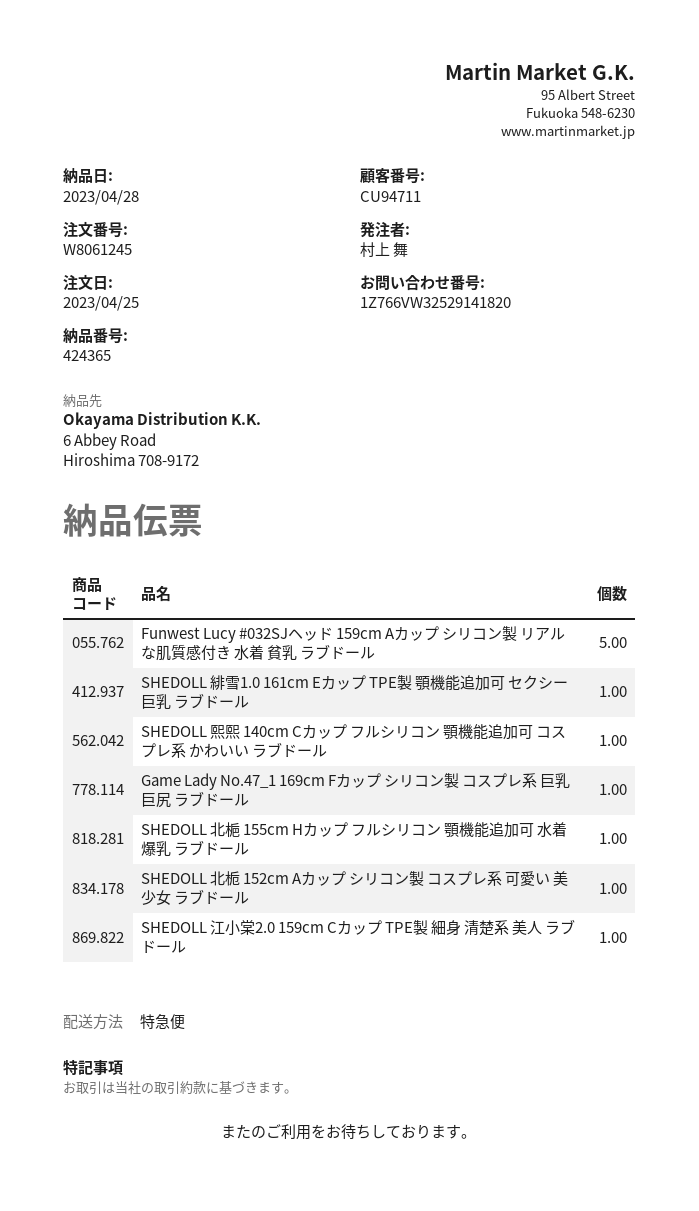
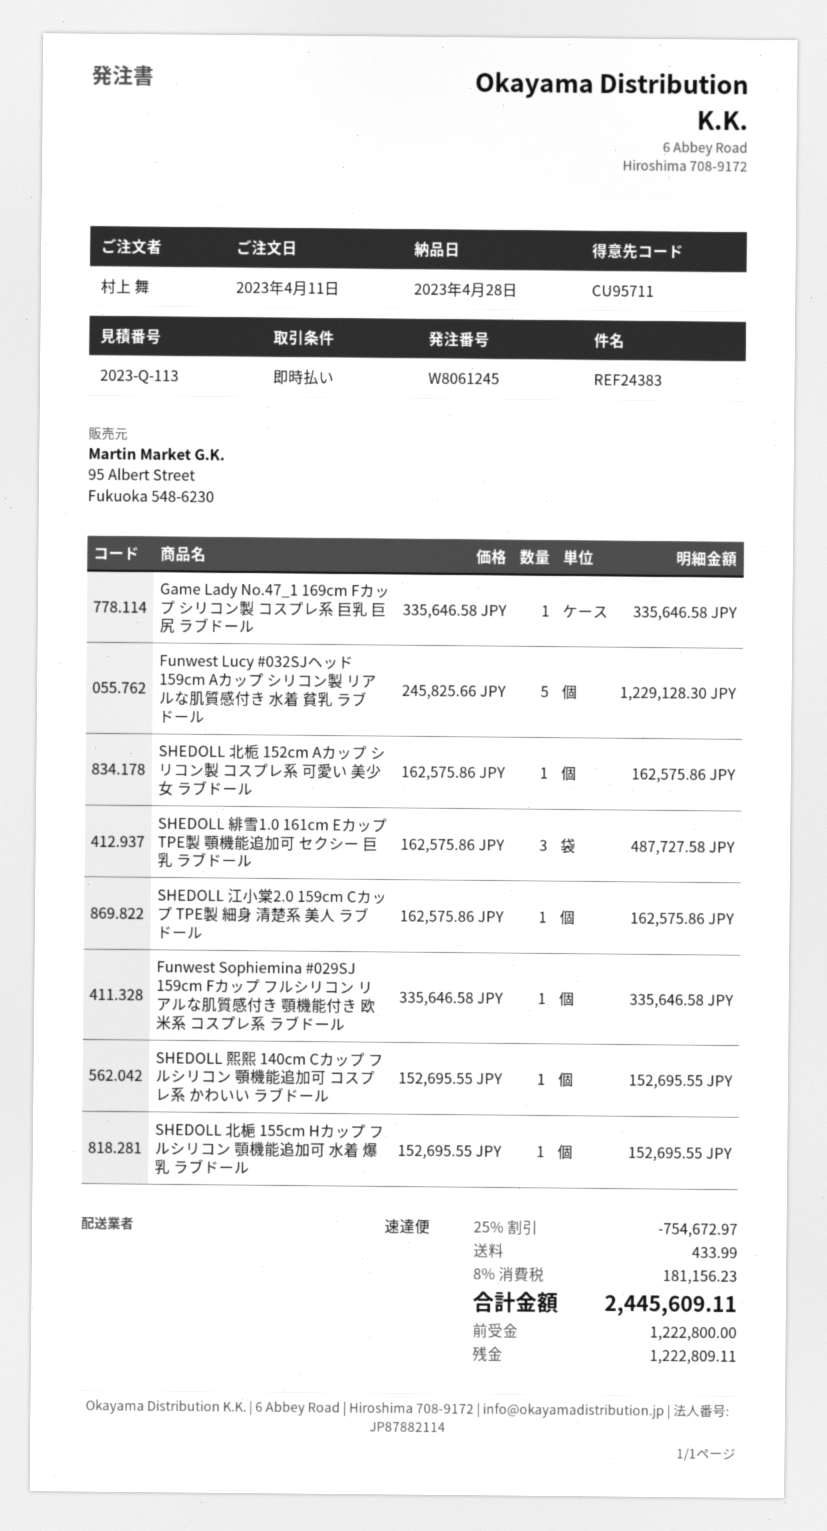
order date: 2023-04-25 -> 2023-04-11
customer number: CU94711 -> CU95711
SHEDOLL 緋雪1.0 161cm Eカップ TPE製 顎機能追加可 セクシー 巨乳 ラブドール: 1 -> 3
Funwest Sophiemina #029SJ 159cm Fカップ フルシリコン リアルな肌質感付き 顎機能付き 欧米系 コスプレ系 ラブドール: none -> 1

